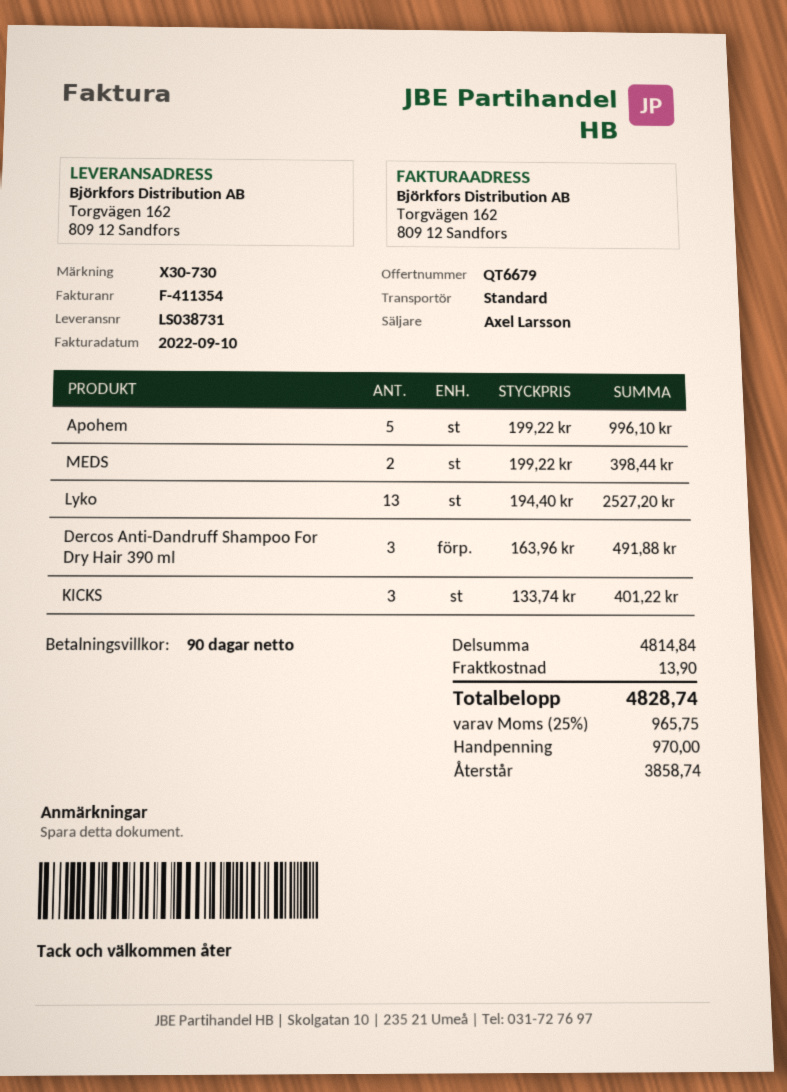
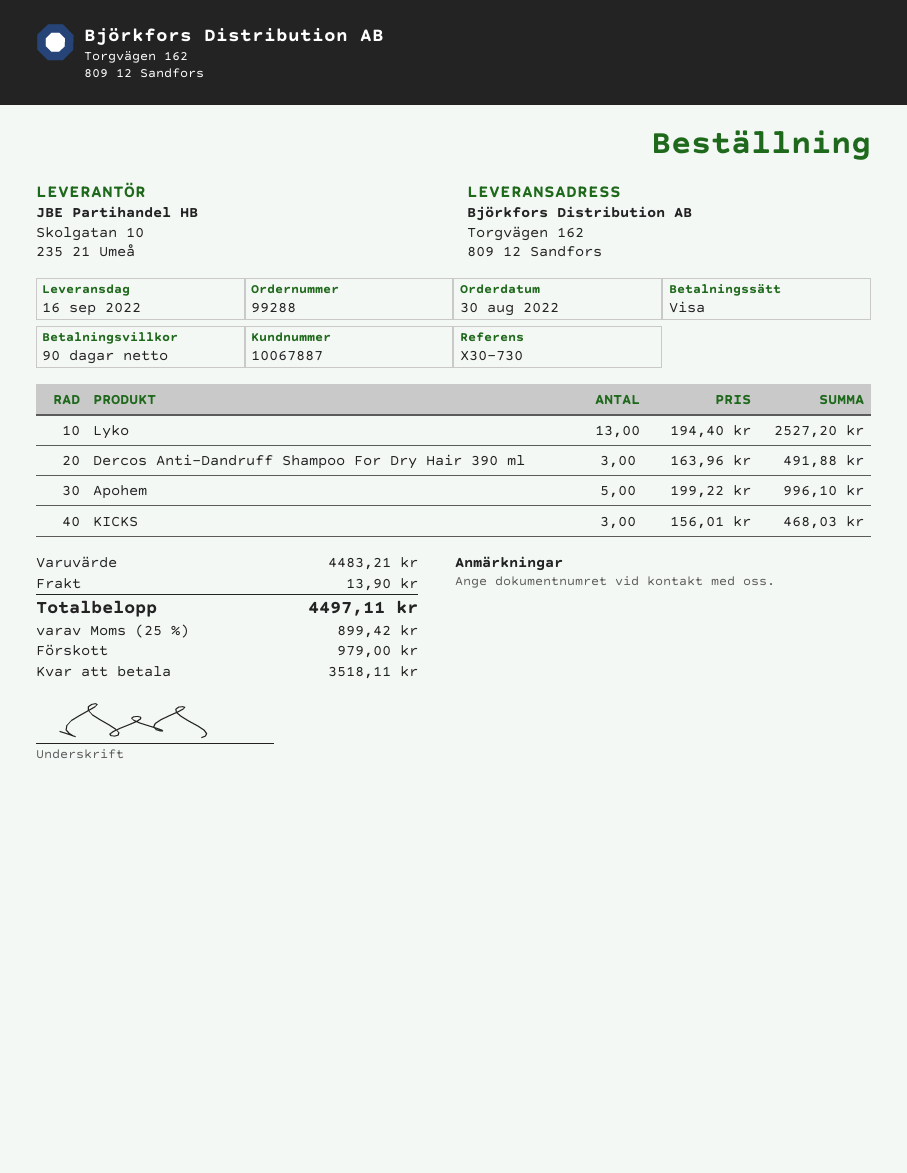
MEDS: 2 x 199.22 = 398.44 -> none
KICKS: 3 x 133.74 = 401.22 -> 3 x 156.01 = 468.03
subtotal: 4814.84 -> 4483.21
tax: 25% = 965.75 -> 25% = 899.42
total: 4828.74 -> 4497.11
deposit: 970.00 -> 979.00
balance: 3858.74 -> 3518.11

